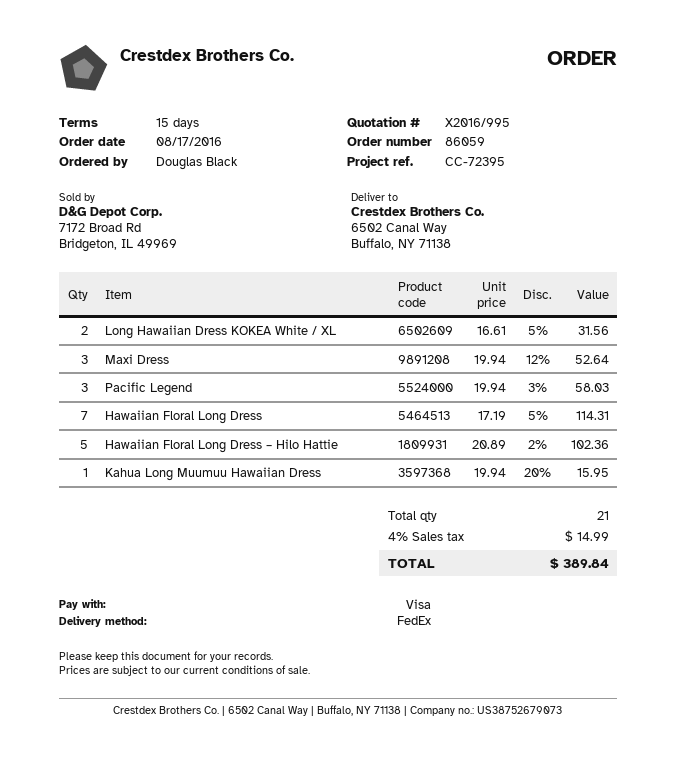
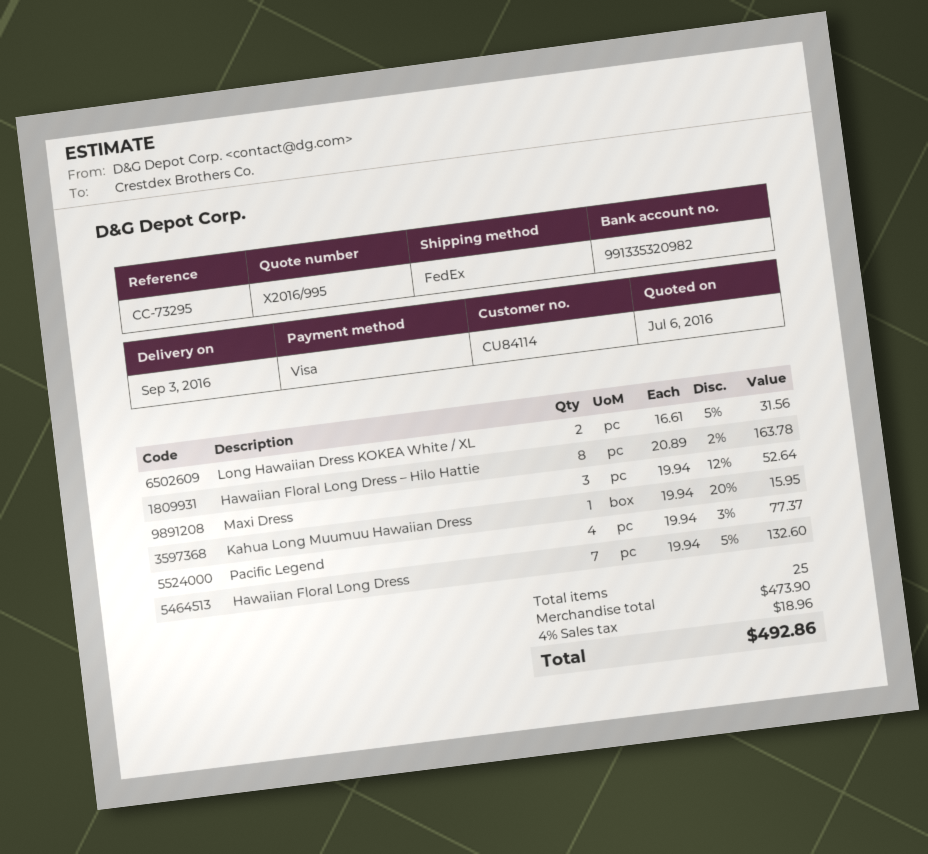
reference: CC-72395 -> CC-73295
Pacific Legend: 3 x 19.94 - 3% = 58.03 -> 4 x 19.94 - 3% = 77.37
Hawaiian Floral Long Dress: 7 x 17.19 - 5% = 114.31 -> 7 x 19.94 - 5% = 132.60
Hawaiian Floral Long Dress – Hilo Hattie: 5 x 20.89 - 2% = 102.36 -> 8 x 20.89 - 2% = 163.78
total quantity: 21 -> 25
tax: 4% = 14.99 -> 4% = 18.96
total: 389.84 -> 492.86

